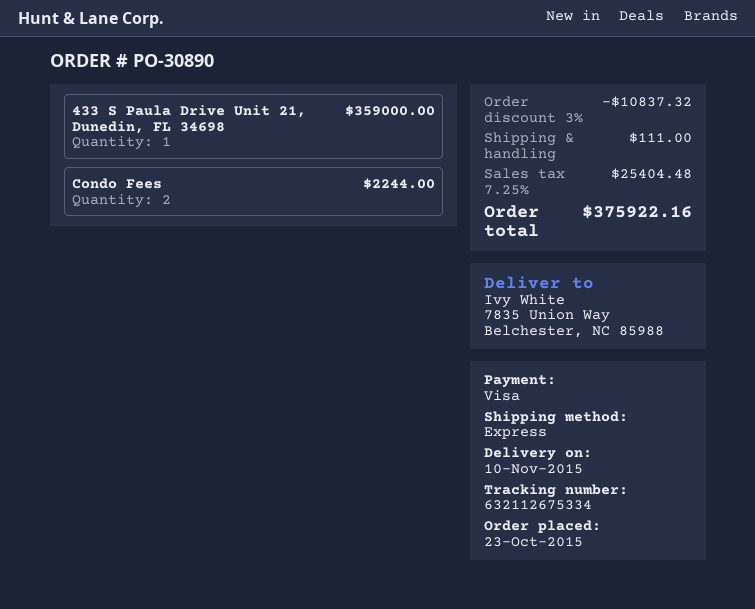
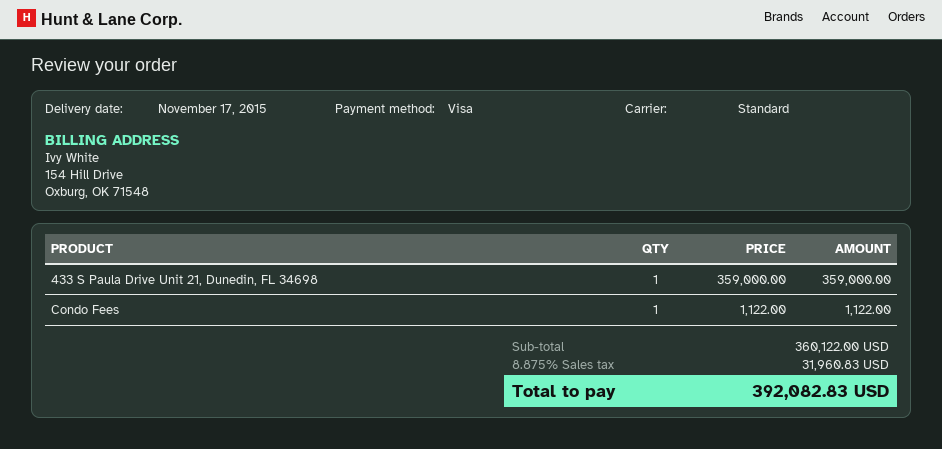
delivery date: 2015-11-10 -> 2015-11-17
shipping method: express -> standard
Condo Fees: 2 for 2244.00 -> 1 for 1122.00
discount: 3% = 10837.32 -> none
shipping: 111.00 -> none
tax: 7.25% = 25404.48 -> 8.875% = 31960.83
total: 375922.16 -> 392082.83

